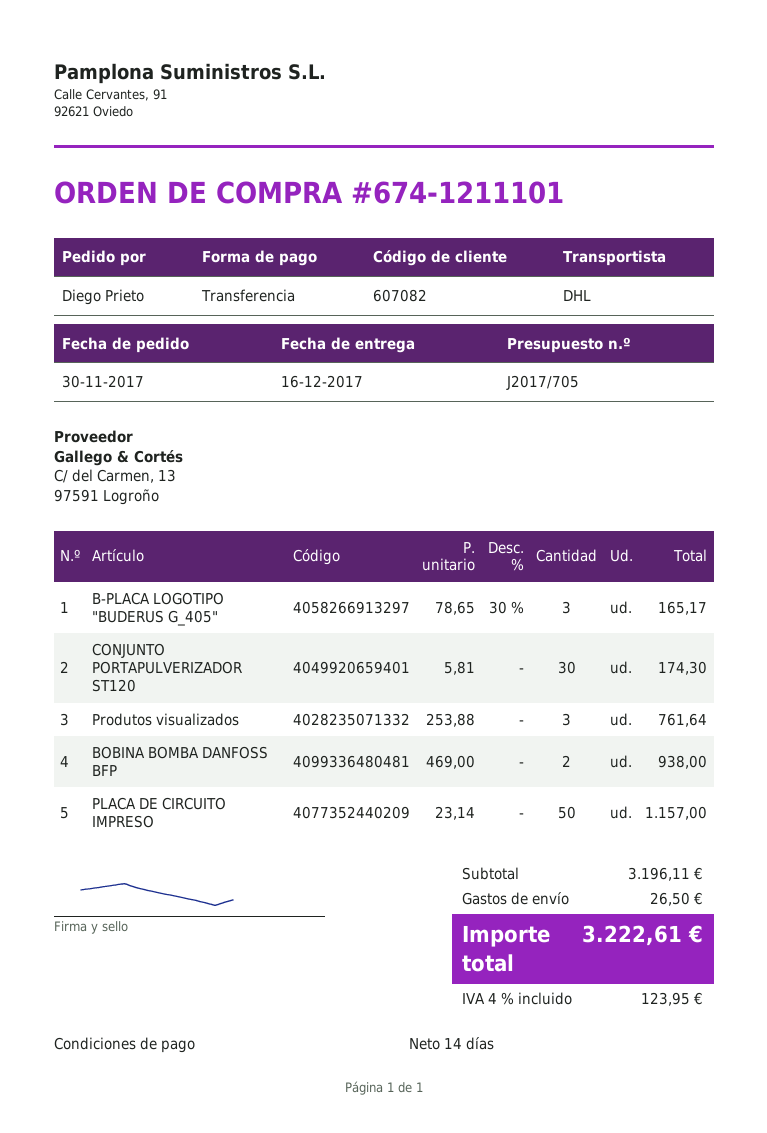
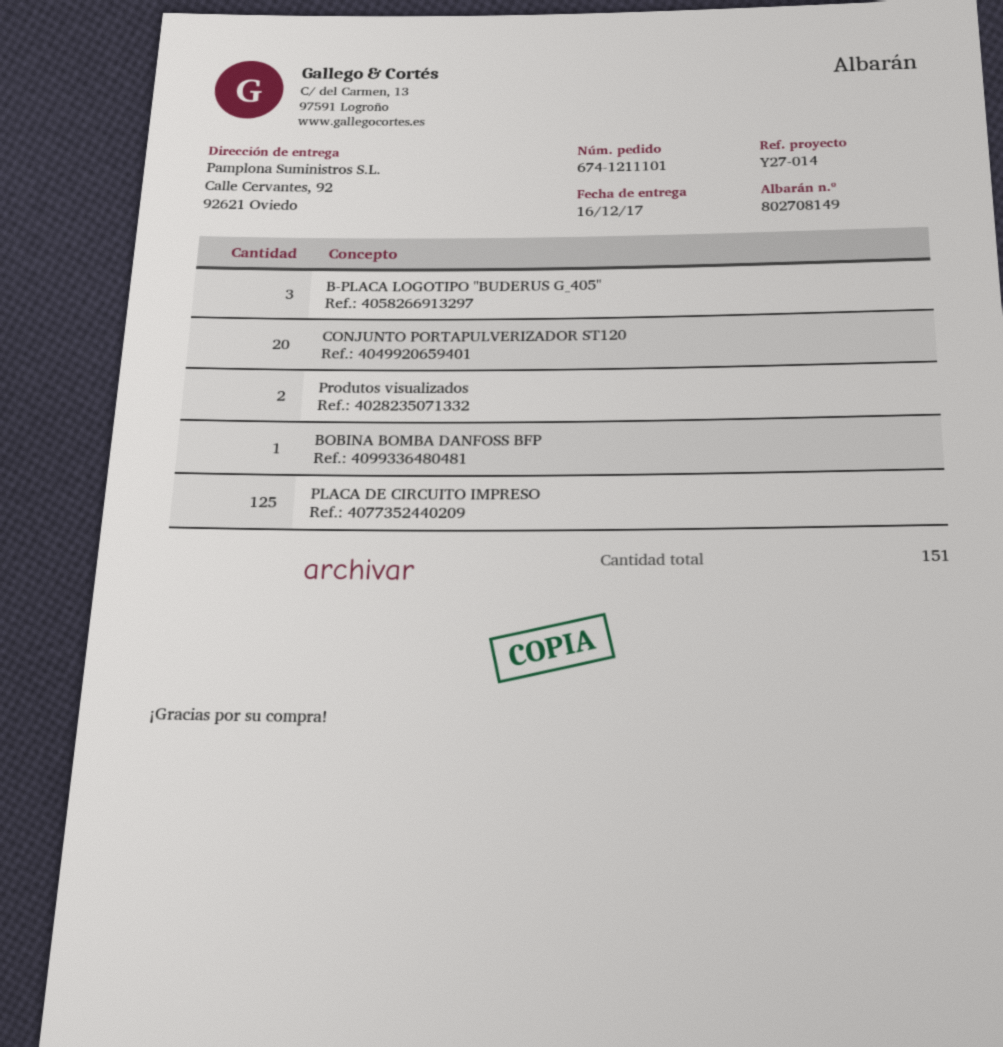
CONJUNTO PORTAPULVERIZADOR ST120: 30 -> 20
Produtos visualizados: 3 -> 2
BOBINA BOMBA DANFOSS BFP: 2 -> 1
PLACA DE CIRCUITO IMPRESO: 50 -> 125

